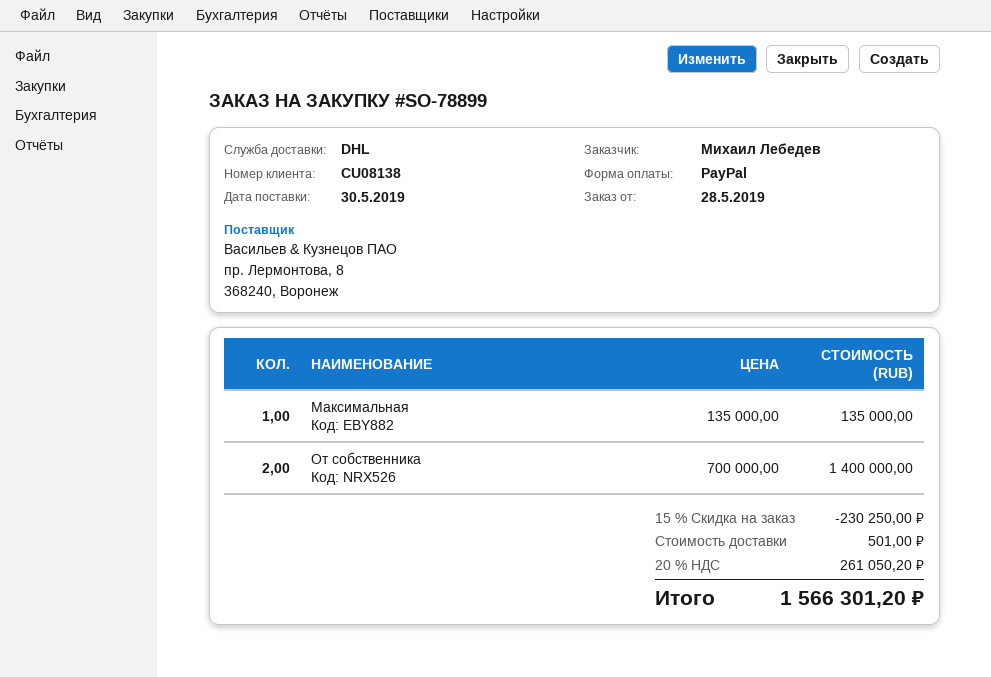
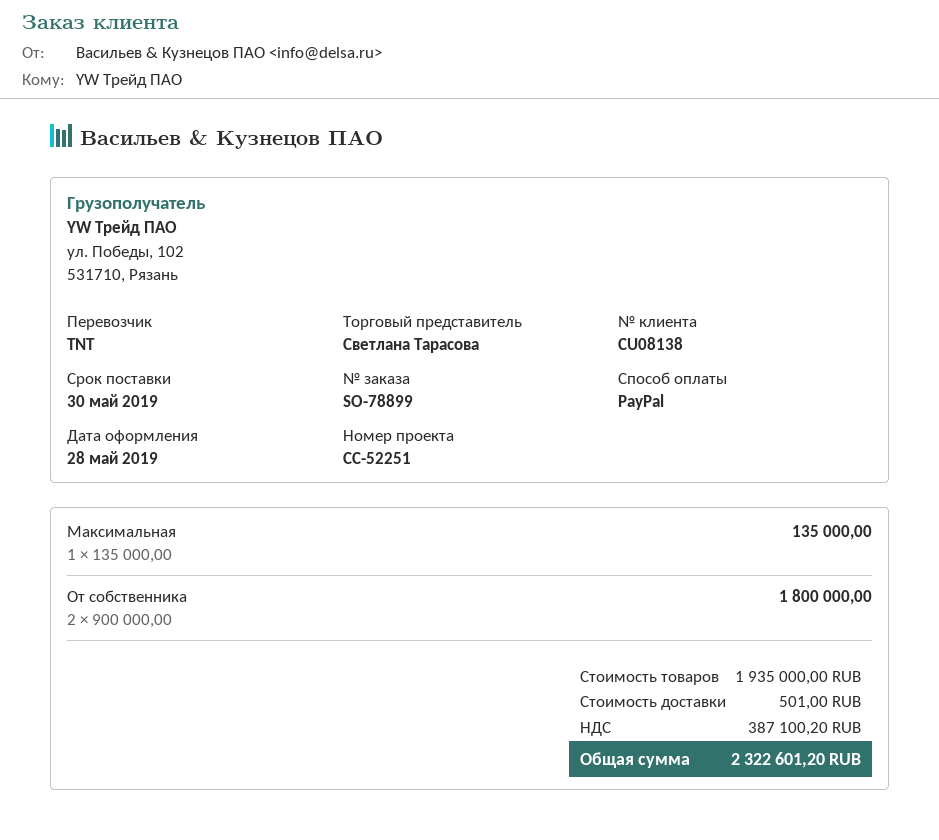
shipping method: DHL -> TNT
От собственника: 2 x 700000.00 = 1400000.00 -> 2 x 900000.00 = 1800000.00
discount: 15% = 230250.00 -> none
tax: 261050.20 -> 387100.20
total: 1566301.20 -> 2322601.20

